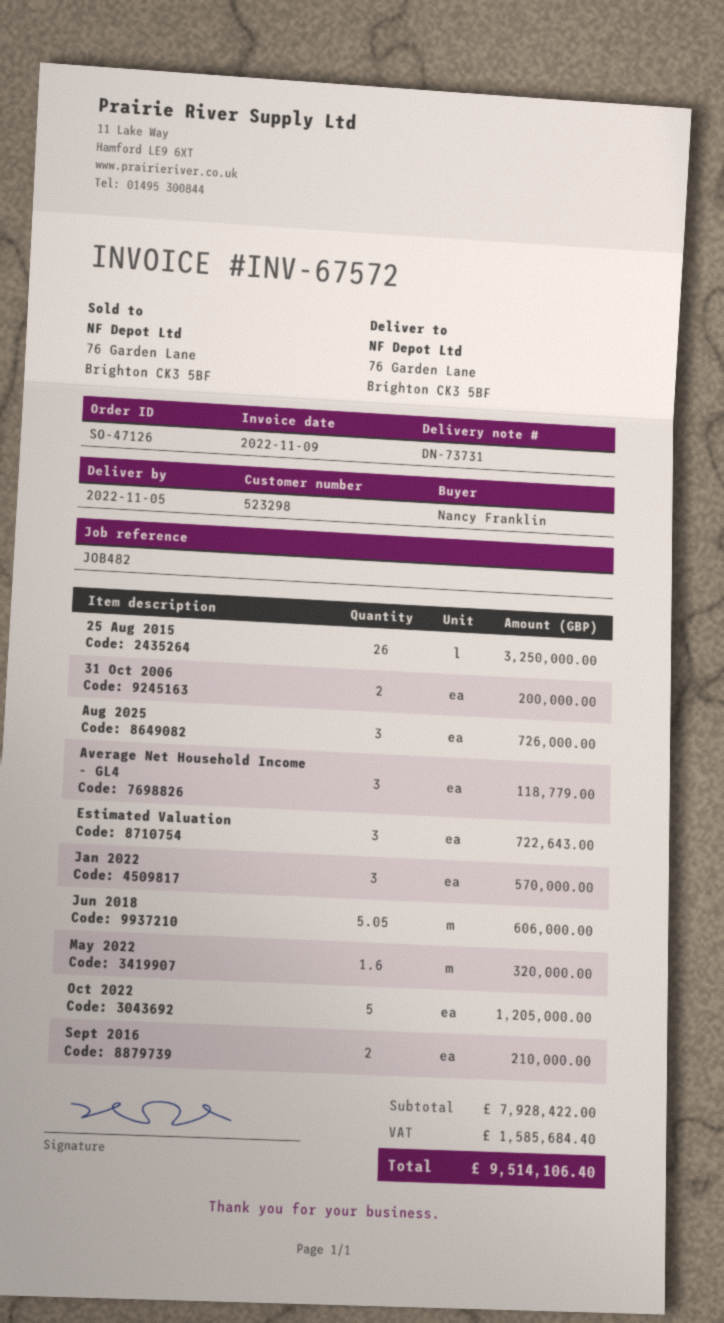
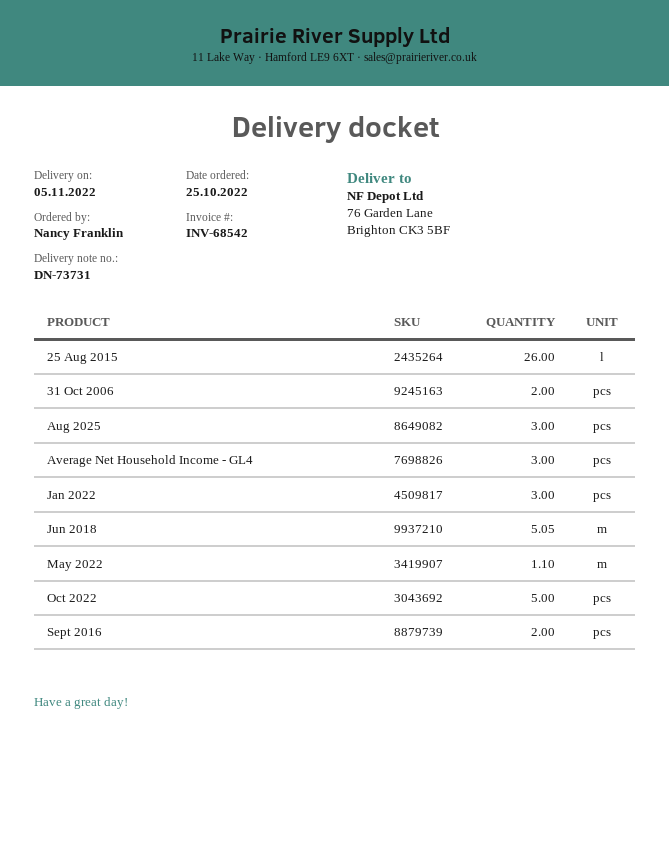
invoice number: INV-67572 -> INV-68542
Estimated Valuation: 3 -> none
May 2022: 1.6 -> 1.1

